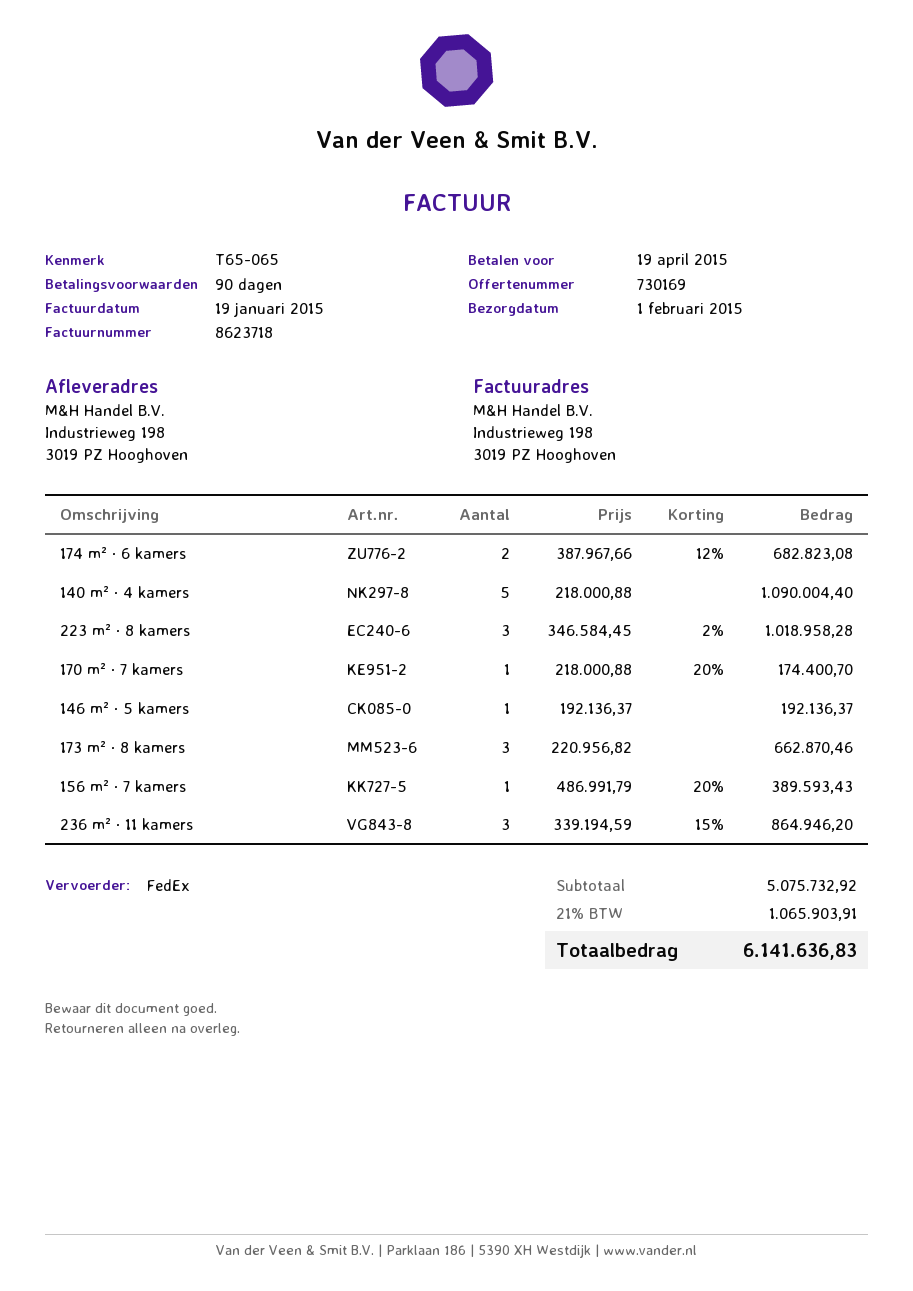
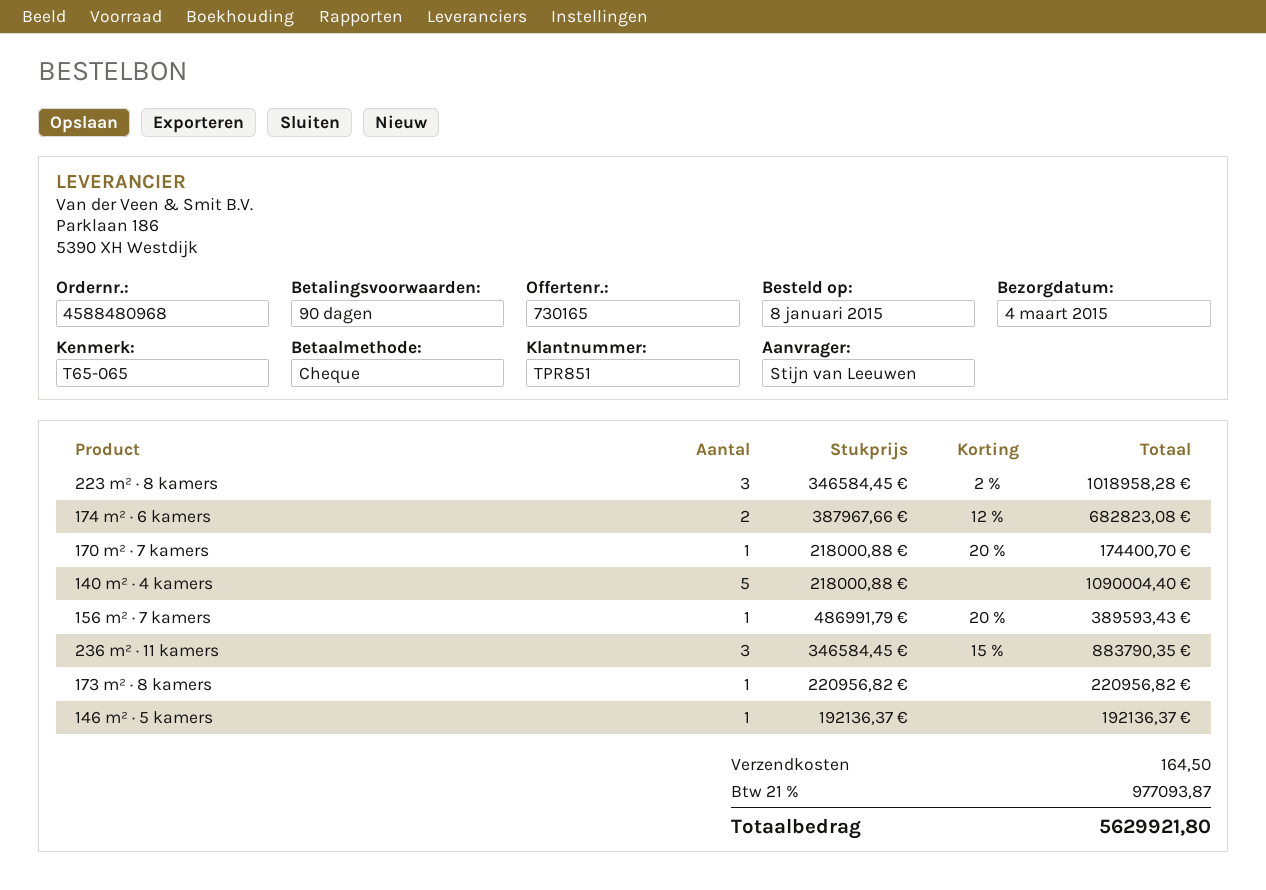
quote number: 730169 -> 730165
delivery date: 2015-02-01 -> 2015-03-04
173 m² · 8 kamers: 3 x 220956.82 = 662870.46 -> 1 x 220956.82 = 220956.82
236 m² · 11 kamers: 3 x 339194.59 - 15% = 864946.20 -> 3 x 346584.45 - 15% = 883790.35
shipping: none -> 164.50
tax: 21% = 1065903.91 -> 21% = 977093.87
total: 6141636.83 -> 5629921.80

